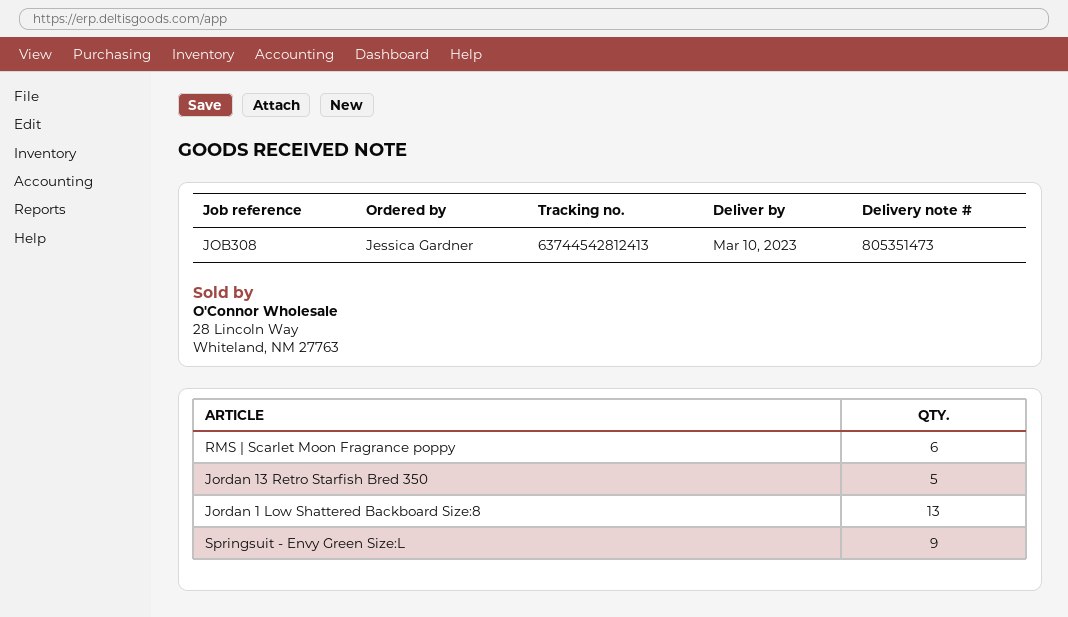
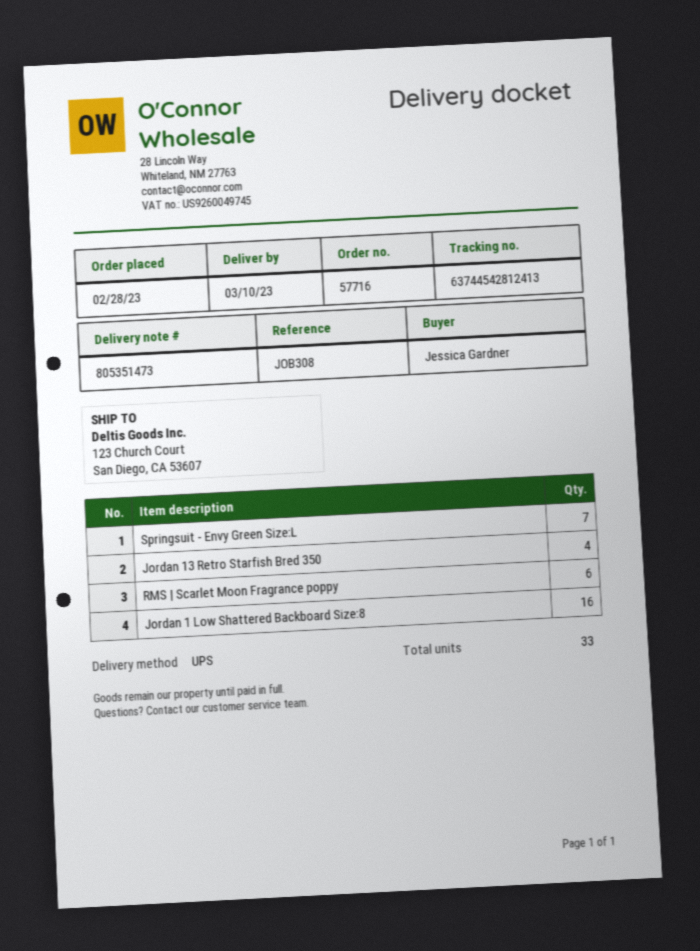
Jordan 13 Retro Starfish Bred 350: 5 -> 4
Jordan 1 Low Shattered Backboard Size:8: 13 -> 16
Springsuit - Envy Green Size:L: 9 -> 7

